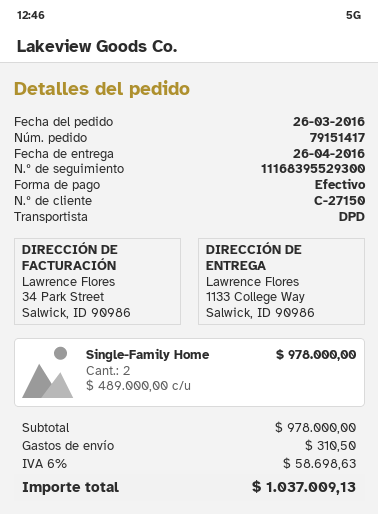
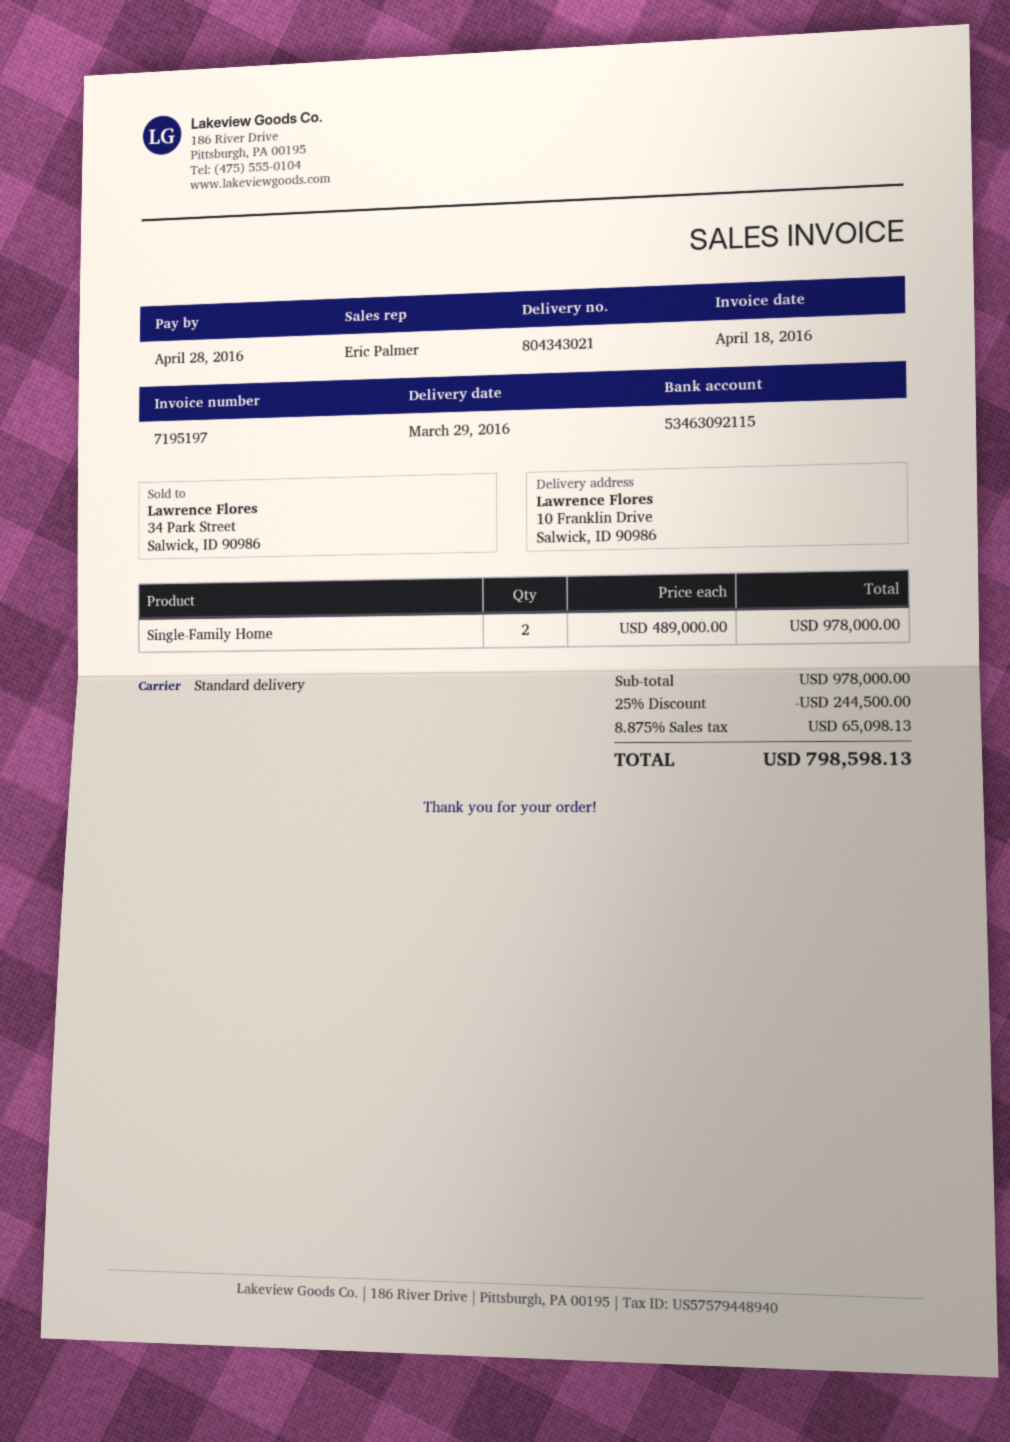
delivery date: 2016-04-26 -> 2016-03-29
shipping method: DPD -> standard
ship to: 1133 College Way, Salwick, ID 90986 -> 10 Franklin Drive, Salwick, ID 90986
discount: none -> 25% = 244500.00
shipping: 310.50 -> none
tax: 6% = 58698.63 -> 8.875% = 65098.13
total: 1037009.13 -> 798598.13

